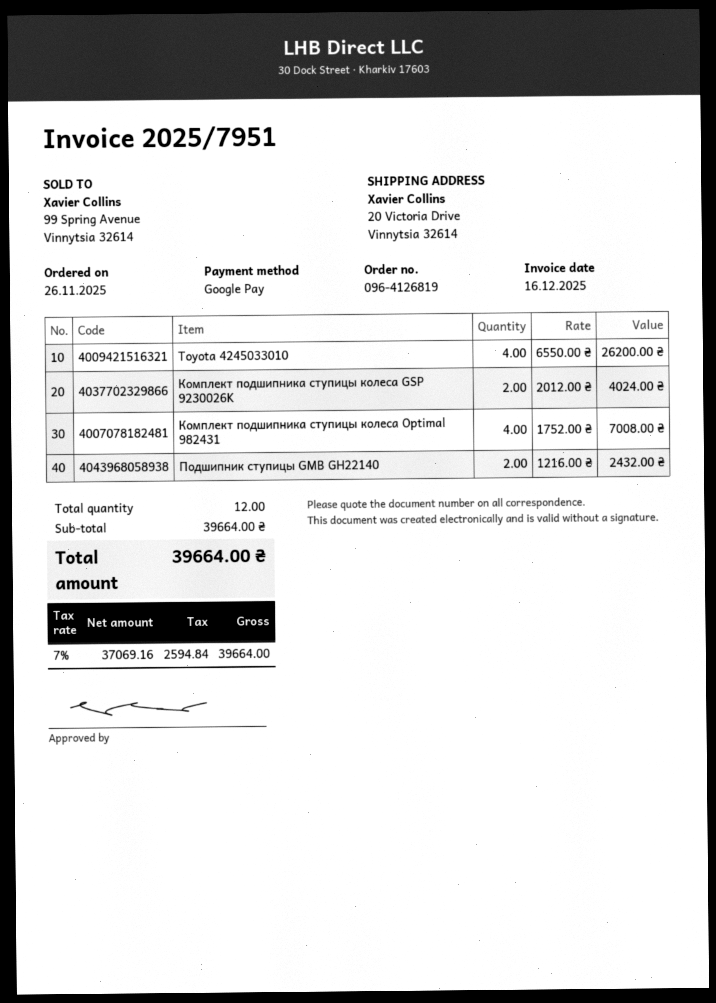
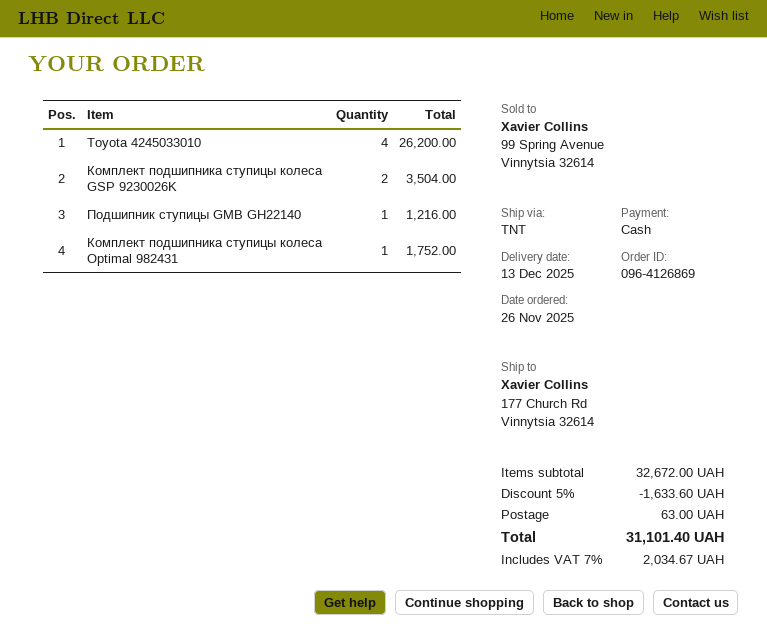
order number: 096-4126819 -> 096-4126869
payment method: Google Pay -> cash
ship to: 20 Victoria Drive, Vinnytsia 32614 -> 177 Church Rd, Vinnytsia 32614
Комплект подшипника ступицы колеса GSP 9230026K: 2 for 4024.00 -> 2 for 3504.00
Комплект подшипника ступицы колеса Optimal 982431: 4 for 7008.00 -> 1 for 1752.00
Подшипник ступицы GMB GH22140: 2 for 2432.00 -> 1 for 1216.00
subtotal: 39664.00 -> 32672.00
discount: none -> 5% = 1633.60
shipping: none -> 63.00
tax: 7% = 2594.84 -> 7% = 2034.67
total: 39664.00 -> 31101.40

